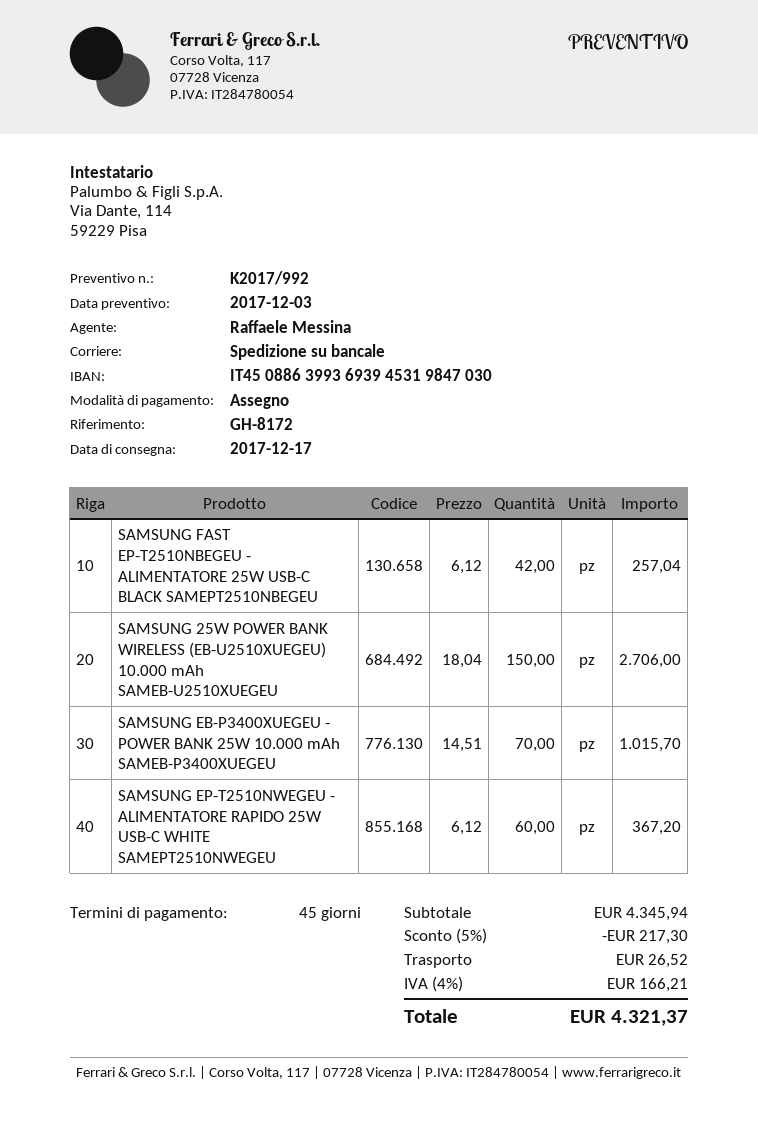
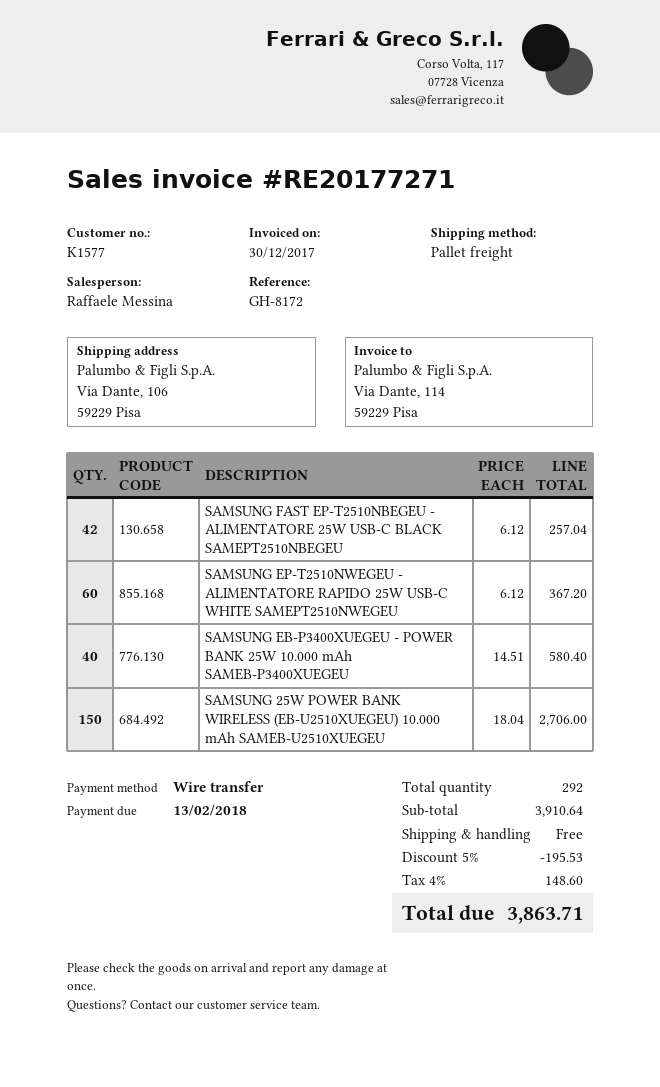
payment method: cheque -> bank transfer
SAMSUNG EB-P3400XUEGEU - POWER BANK 25W 10.000 mAh SAMEB-P3400XUEGEU: 70 x 14.51 = 1015.70 -> 40 x 14.51 = 580.40
subtotal: 4345.94 -> 3910.64
discount: 5% = 217.30 -> 5% = 195.53
shipping: 26.52 -> 0.00
tax: 4% = 166.21 -> 4% = 148.60
total: 4321.37 -> 3863.71

